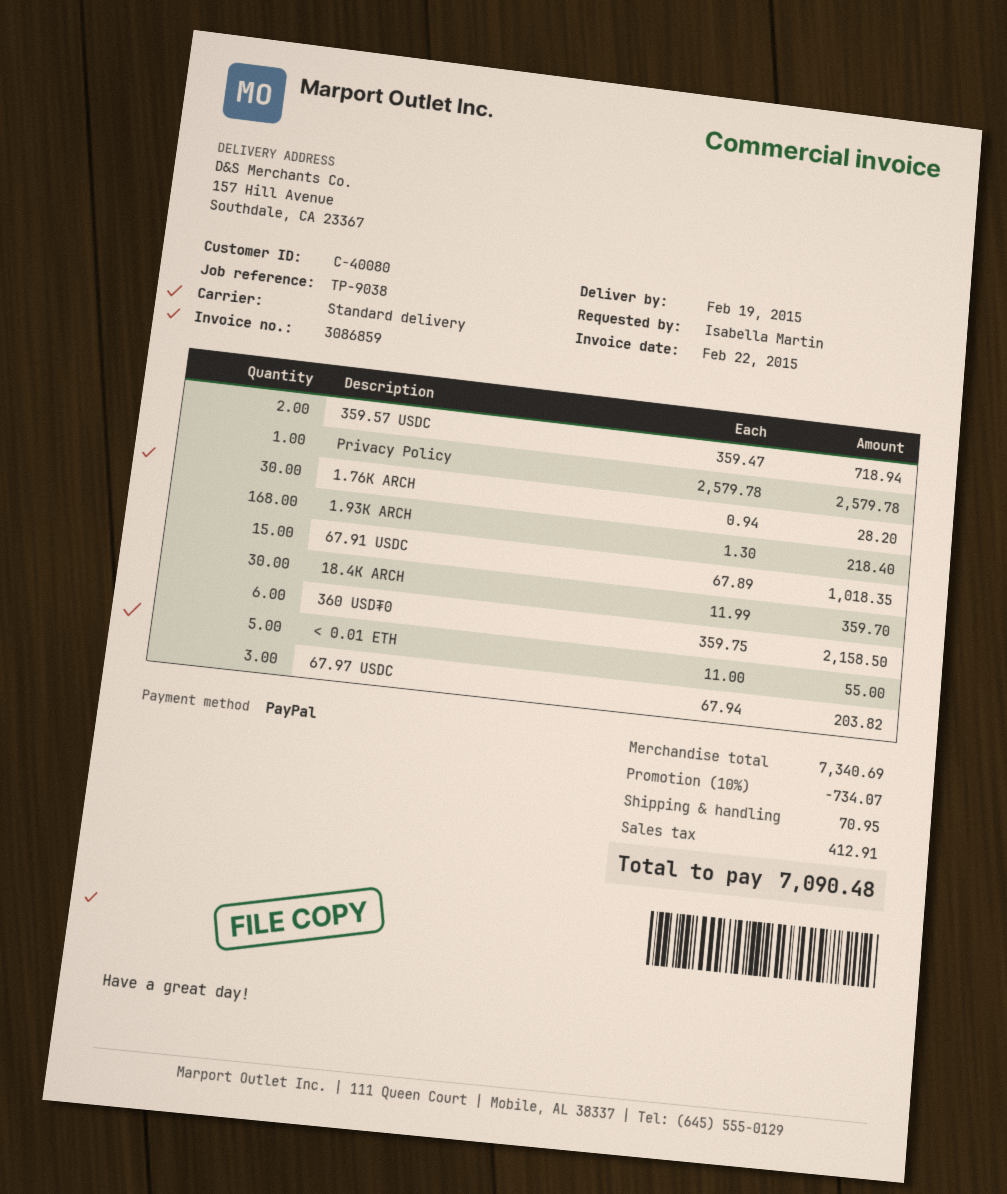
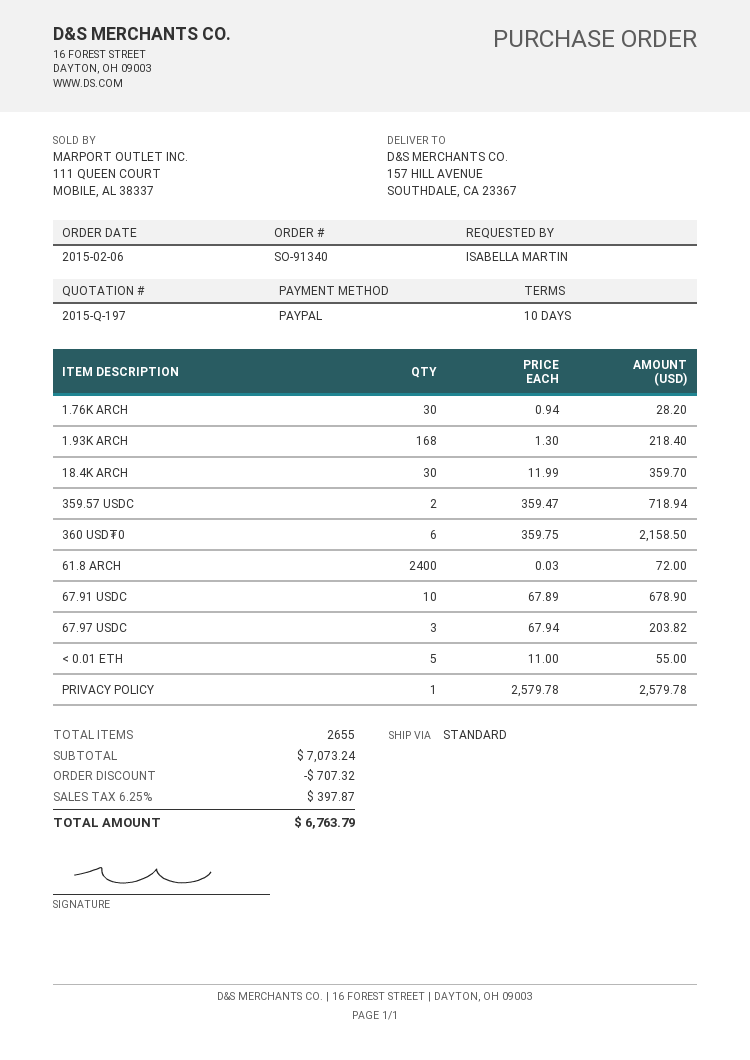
67.91 USDC: 15 x 67.89 = 1018.35 -> 10 x 67.89 = 678.90
61.8 ARCH: none -> 2400 x 0.03 = 72.00
subtotal: 7340.69 -> 7073.24
discount: 734.07 -> 707.32
shipping: 70.95 -> none
tax: 412.91 -> 397.87
total: 7090.48 -> 6763.79

